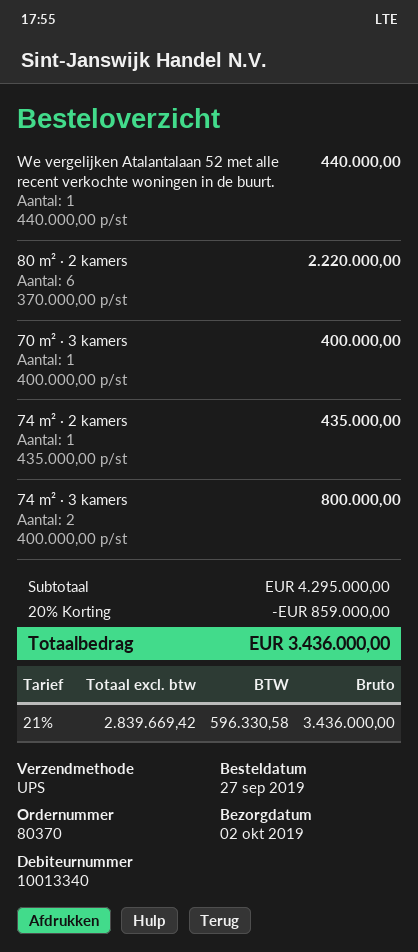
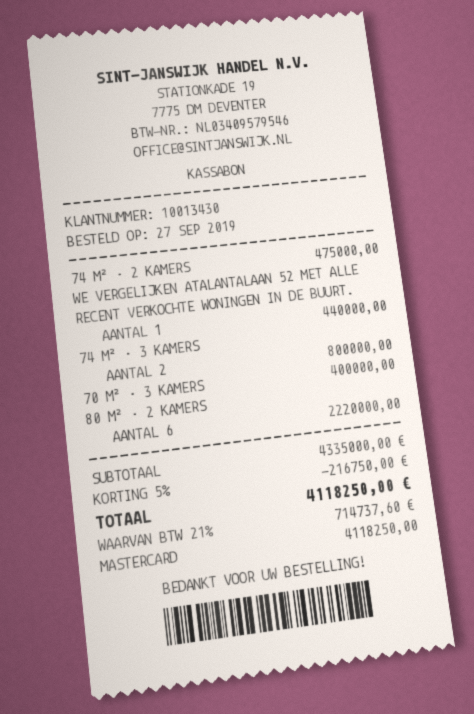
customer number: 10013340 -> 10013430
74 m² · 2 kamers: 1 for 435000.00 -> 1 for 475000.00
subtotal: 4295000.00 -> 4335000.00
discount: 20% = 859000.00 -> 5% = 216750.00
tax: 21% = 596330.58 -> 21% = 714737.60
total: 3436000.00 -> 4118250.00

